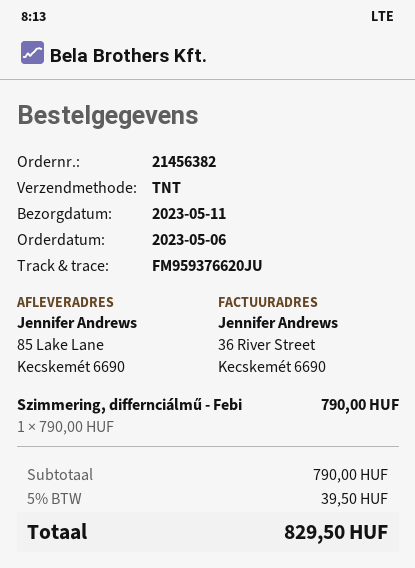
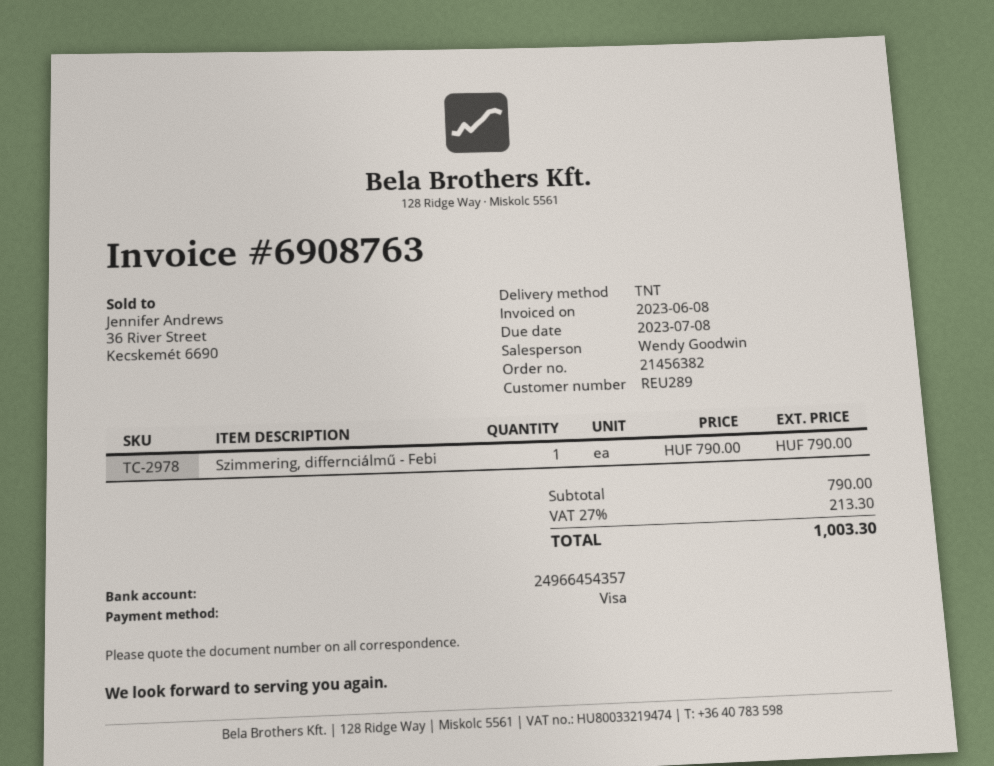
tax: 5% = 39.50 -> 27% = 213.30
total: 829.50 -> 1003.30

